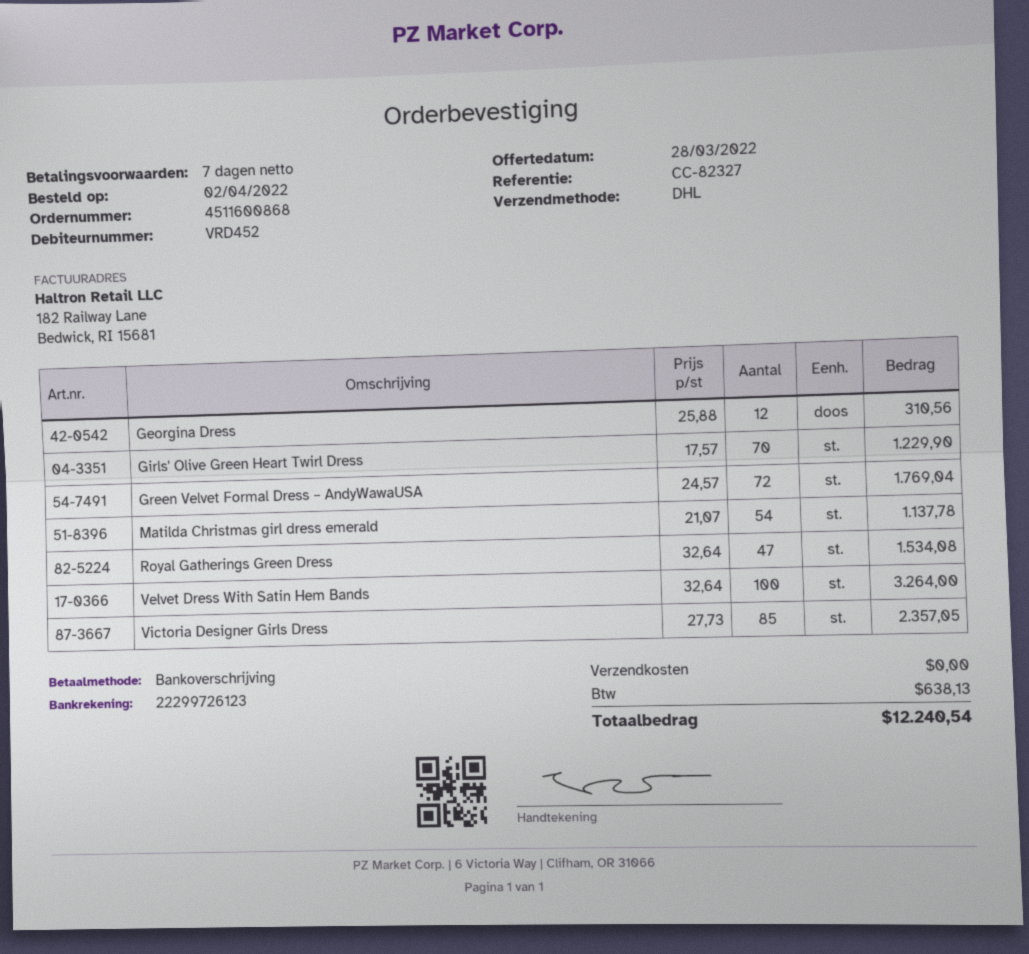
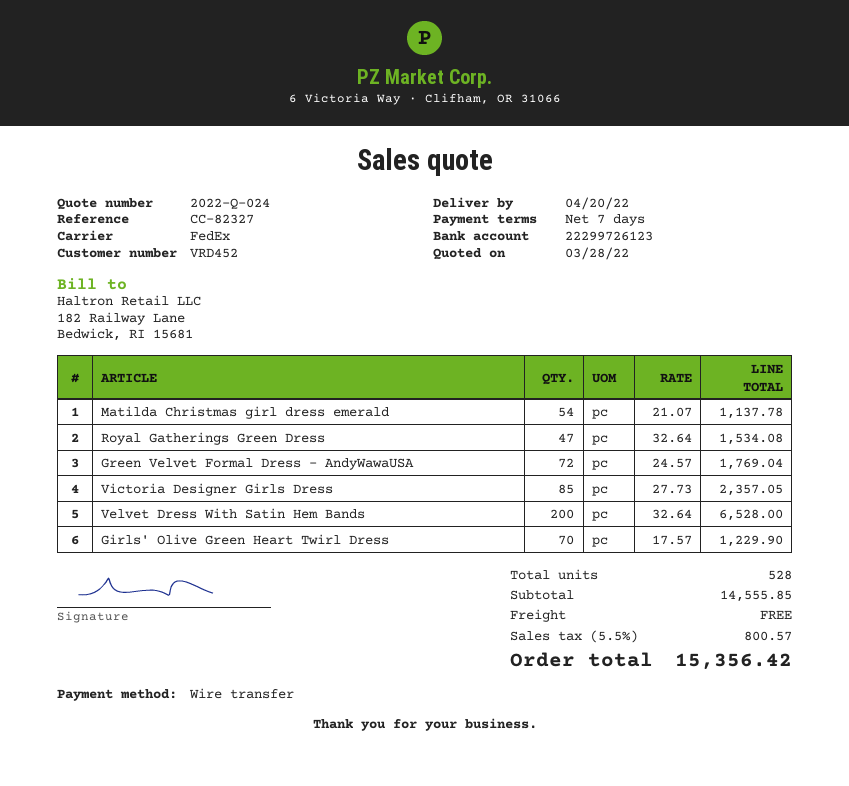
shipping method: DHL -> FedEx
Georgina Dress: 12 x 25.88 = 310.56 -> none
Velvet Dress With Satin Hem Bands: 100 x 32.64 = 3264.00 -> 200 x 32.64 = 6528.00
tax: 638.13 -> 800.57
total: 12240.54 -> 15356.42

